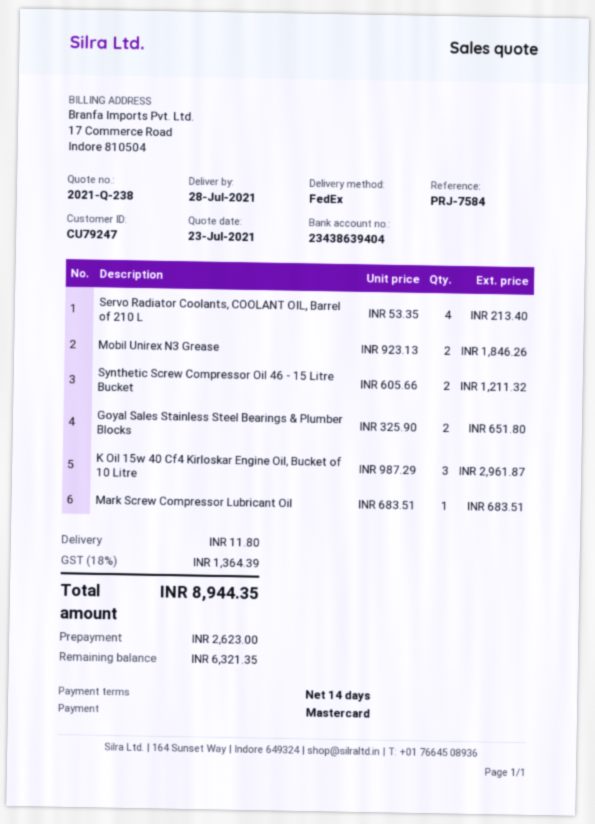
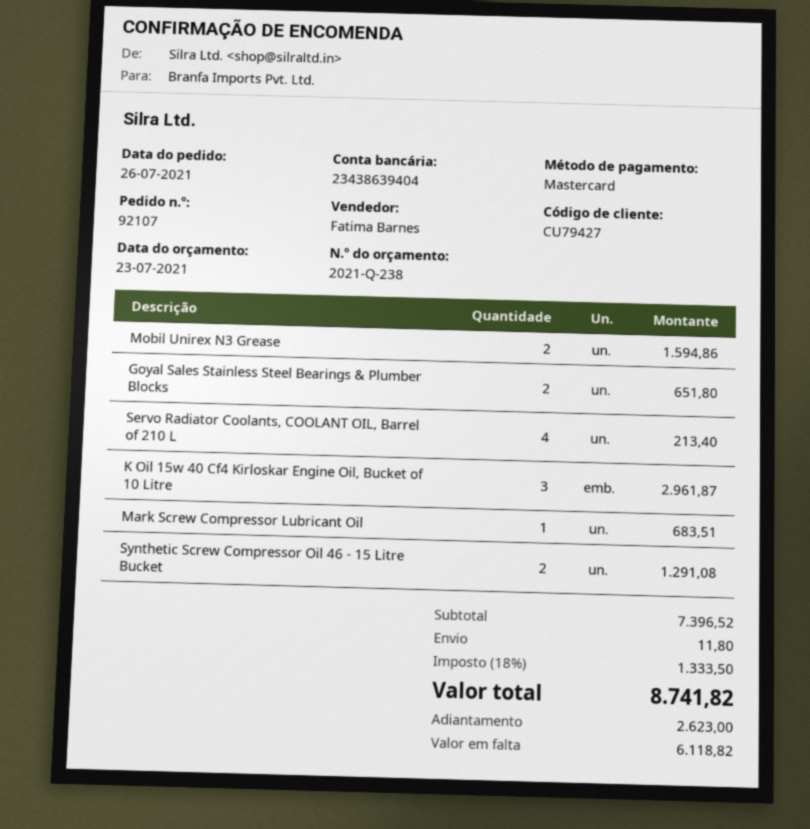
customer number: CU79247 -> CU79427
Mobil Unirex N3 Grease: 2 for 1846.26 -> 2 for 1594.86
Synthetic Screw Compressor Oil 46 - 15 Litre Bucket: 2 for 1211.32 -> 2 for 1291.08
tax: 18% = 1364.39 -> 18% = 1333.50
total: 8944.35 -> 8741.82
balance: 6321.35 -> 6118.82

